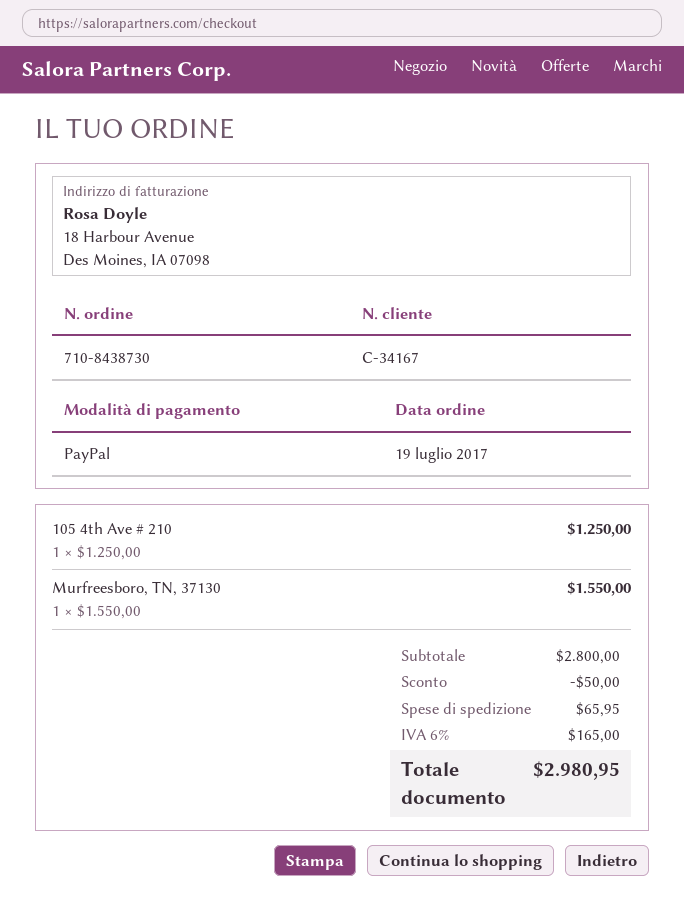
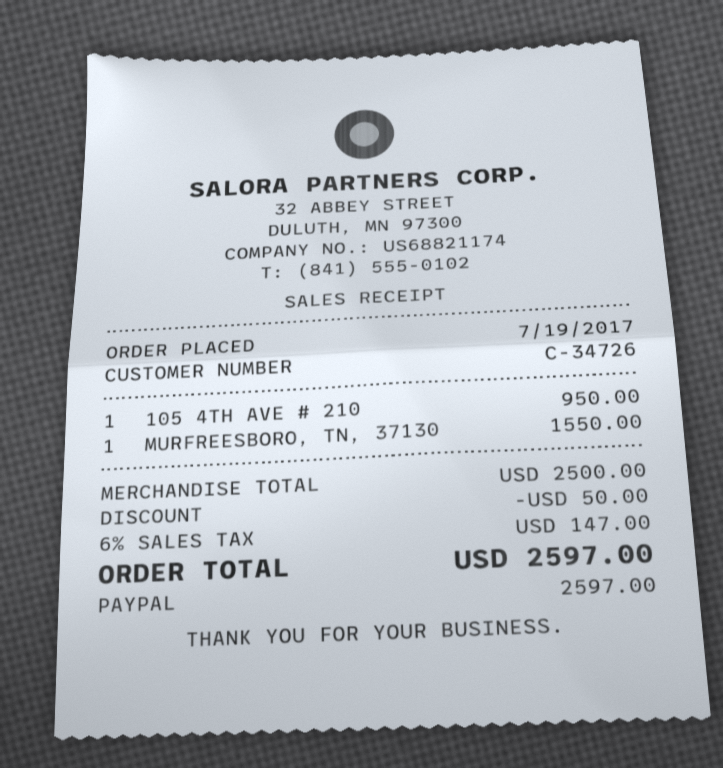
customer number: C-34167 -> C-34726
105 4th Ave # 210: 1 for 1250.00 -> 1 for 950.00
subtotal: 2800.00 -> 2500.00
shipping: 65.95 -> none
tax: 6% = 165.00 -> 6% = 147.00
total: 2980.95 -> 2597.00

